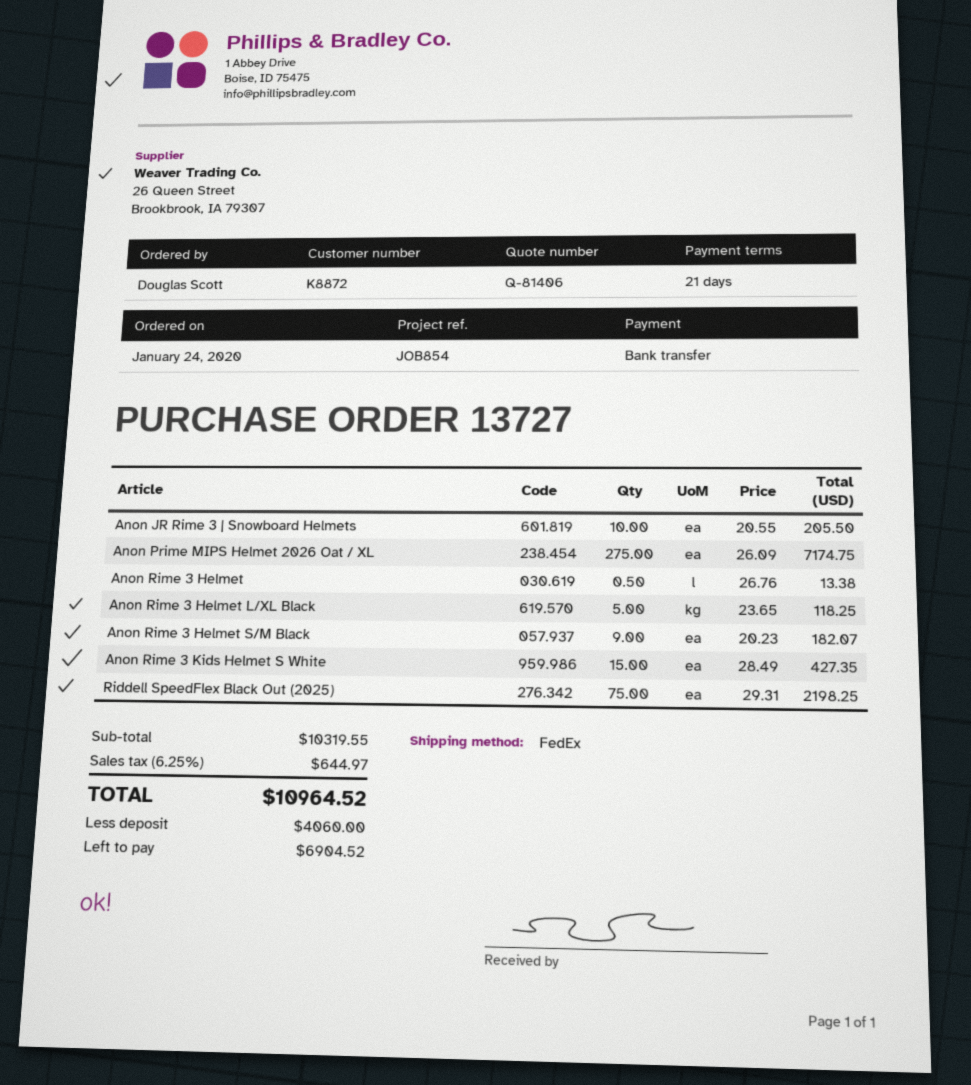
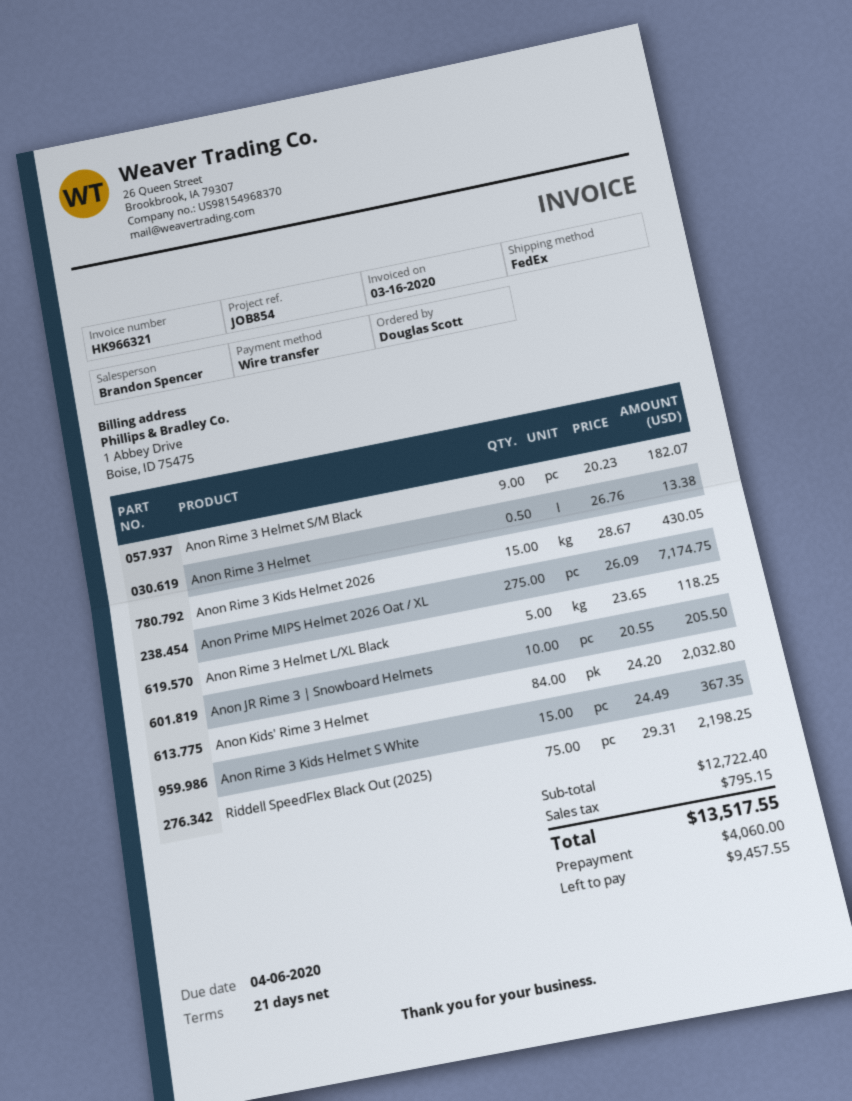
Anon Rime 3 Kids Helmet S White: 15 x 28.49 = 427.35 -> 15 x 24.49 = 367.35
Anon Rime 3 Kids Helmet 2026: none -> 15 x 28.67 = 430.05
Anon Kids' Rime 3 Helmet: none -> 84 x 24.20 = 2032.80
subtotal: 10319.55 -> 12722.40
tax: 644.97 -> 795.15
total: 10964.52 -> 13517.55
balance: 6904.52 -> 9457.55

